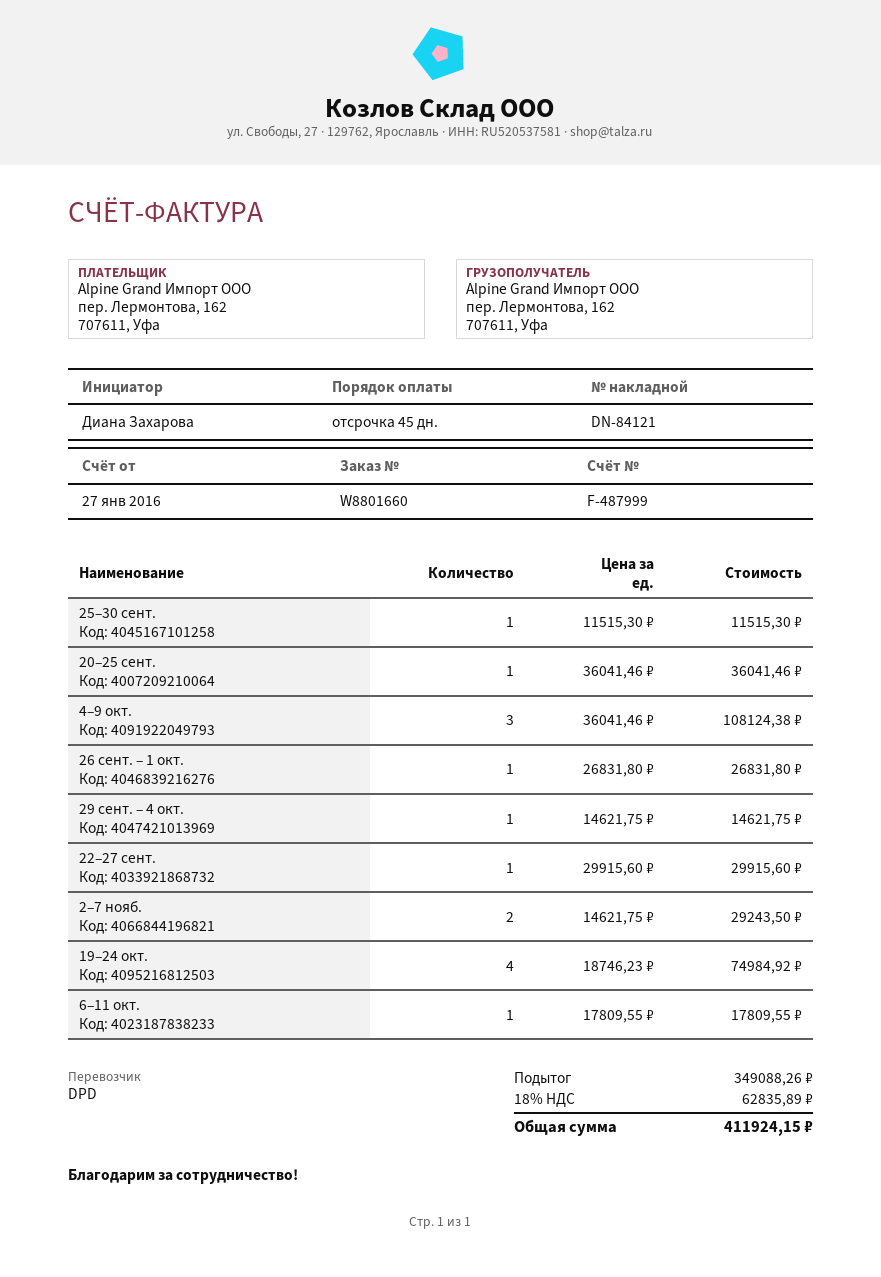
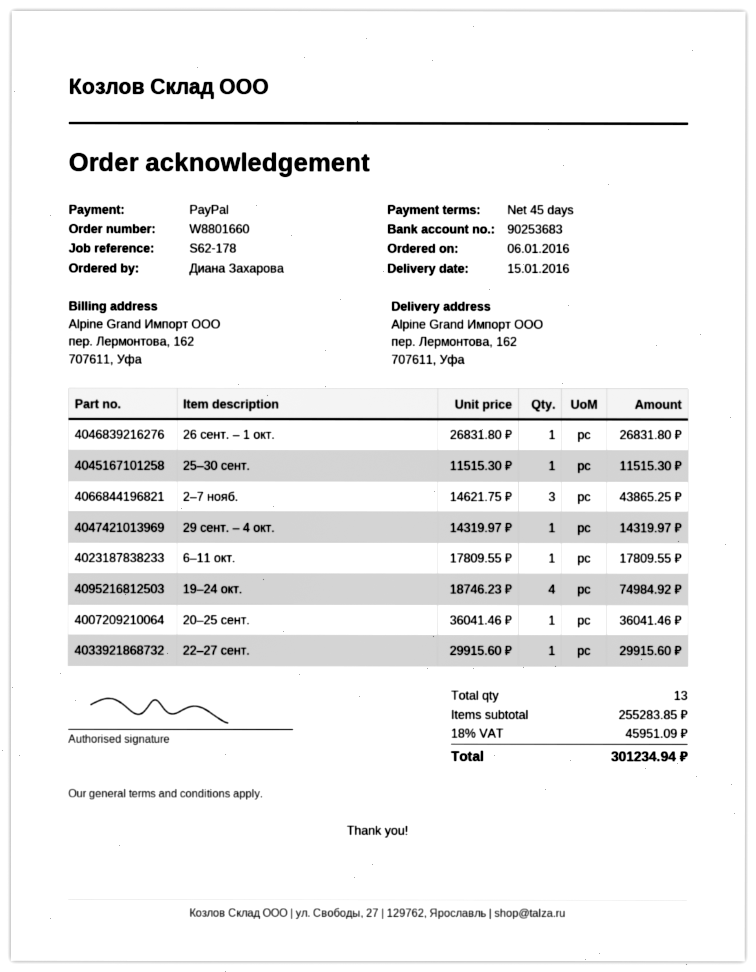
4–9 окт.: 3 x 36041.46 = 108124.38 -> none
29 сент. – 4 окт.: 1 x 14621.75 = 14621.75 -> 1 x 14319.97 = 14319.97
2–7 нояб.: 2 x 14621.75 = 29243.50 -> 3 x 14621.75 = 43865.25
subtotal: 349088.26 -> 255283.85
tax: 18% = 62835.89 -> 18% = 45951.09
total: 411924.15 -> 301234.94

